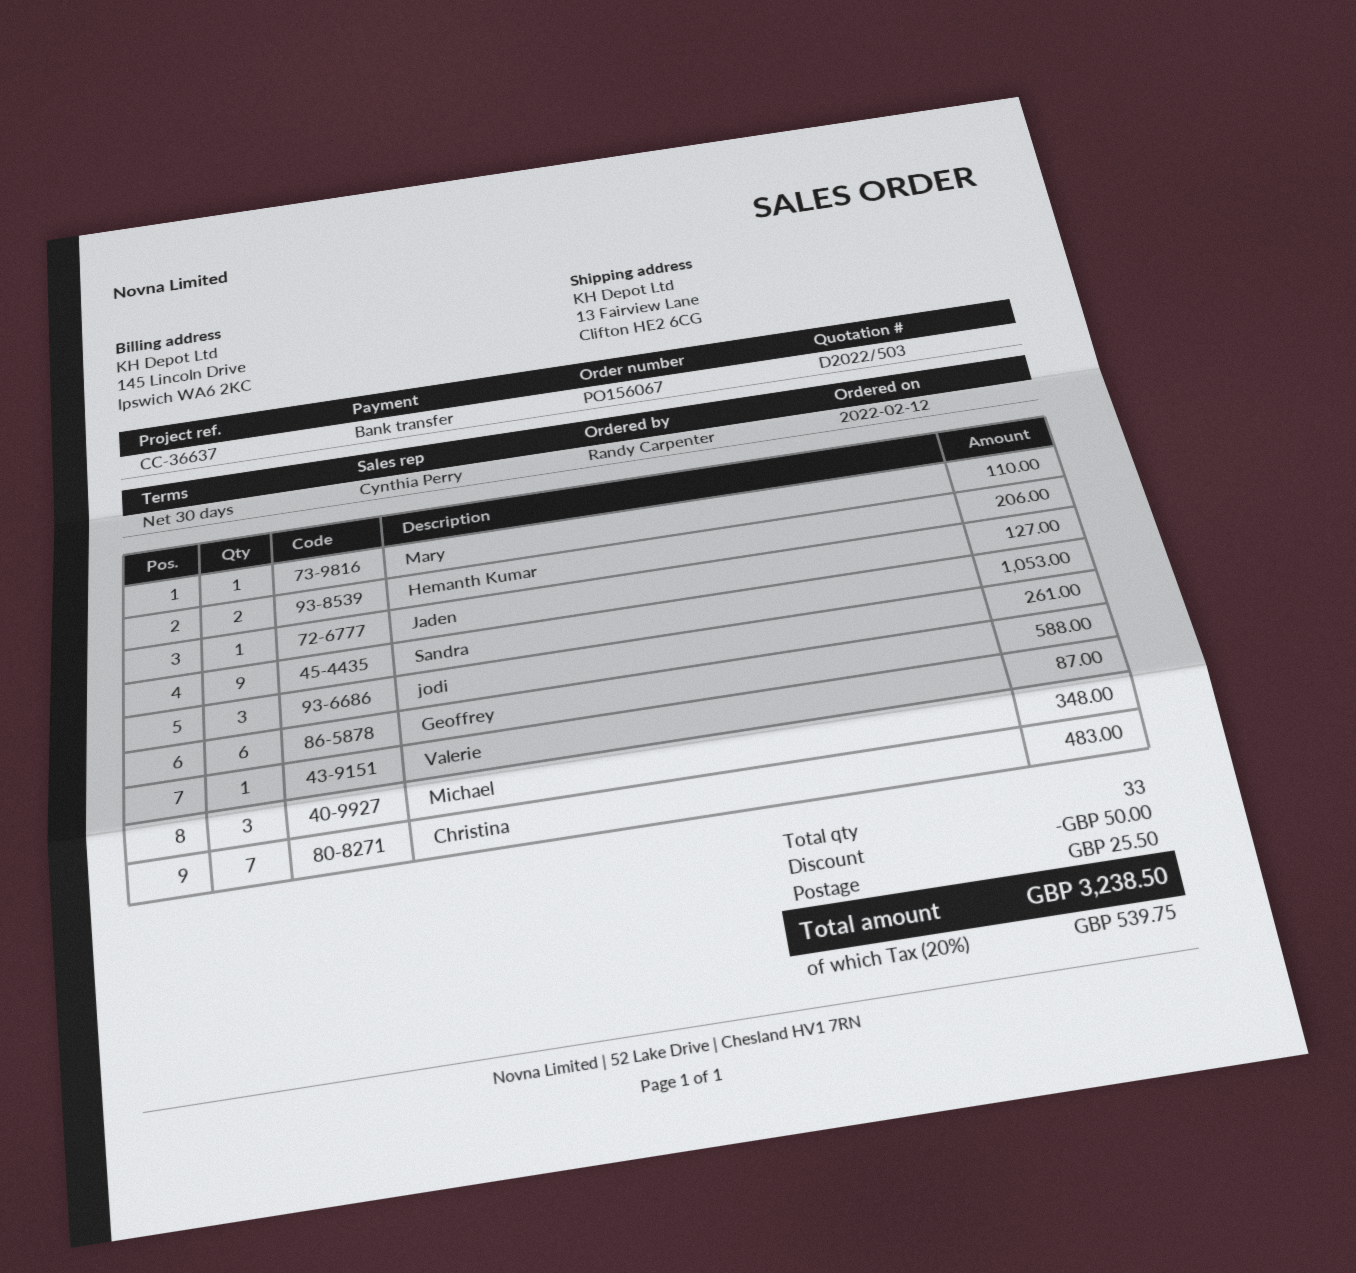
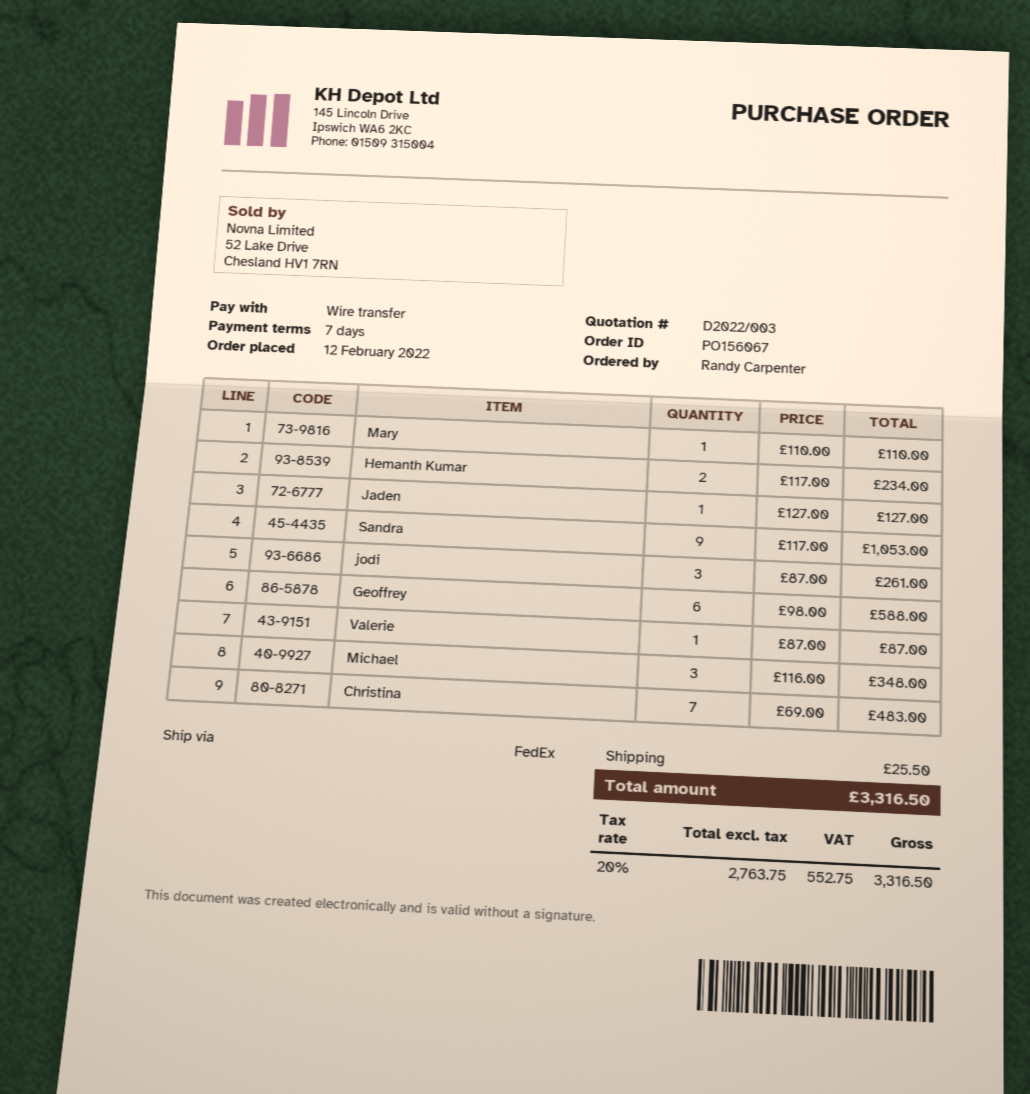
quote number: D2022/503 -> D2022/003
payment terms: 30 days -> 7 days
Hemanth Kumar: 2 for 206.00 -> 2 for 234.00
discount: 50.00 -> none
tax: 20% = 539.75 -> 20% = 552.75
total: 3238.50 -> 3316.50

